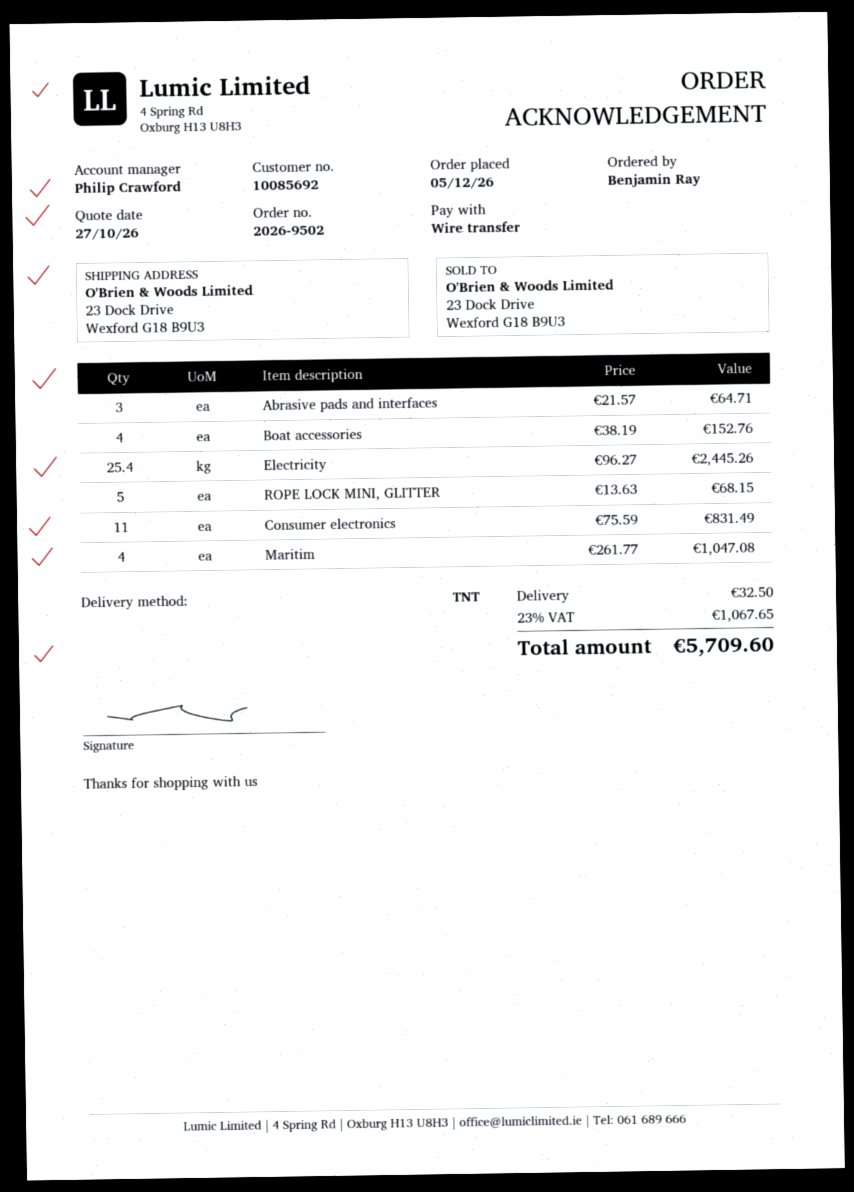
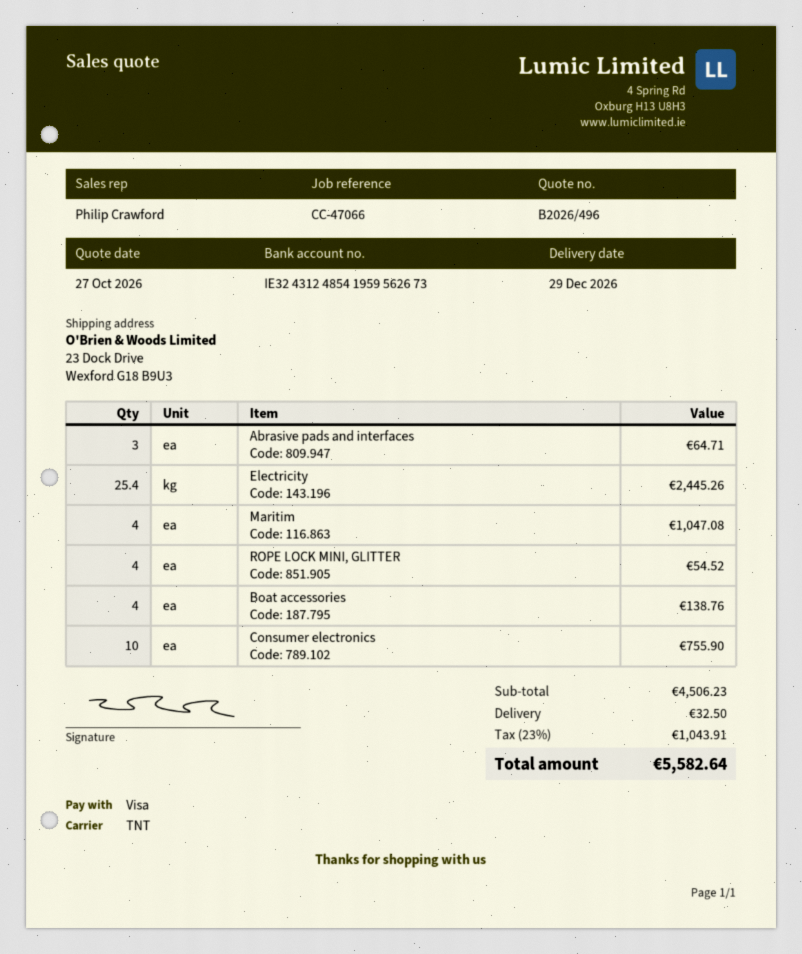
payment method: bank transfer -> Visa
Boat accessories: 4 for 152.76 -> 4 for 138.76
ROPE LOCK MINI, GLITTER: 5 for 68.15 -> 4 for 54.52
Consumer electronics: 11 for 831.49 -> 10 for 755.90
tax: 23% = 1067.65 -> 23% = 1043.91
total: 5709.60 -> 5582.64

